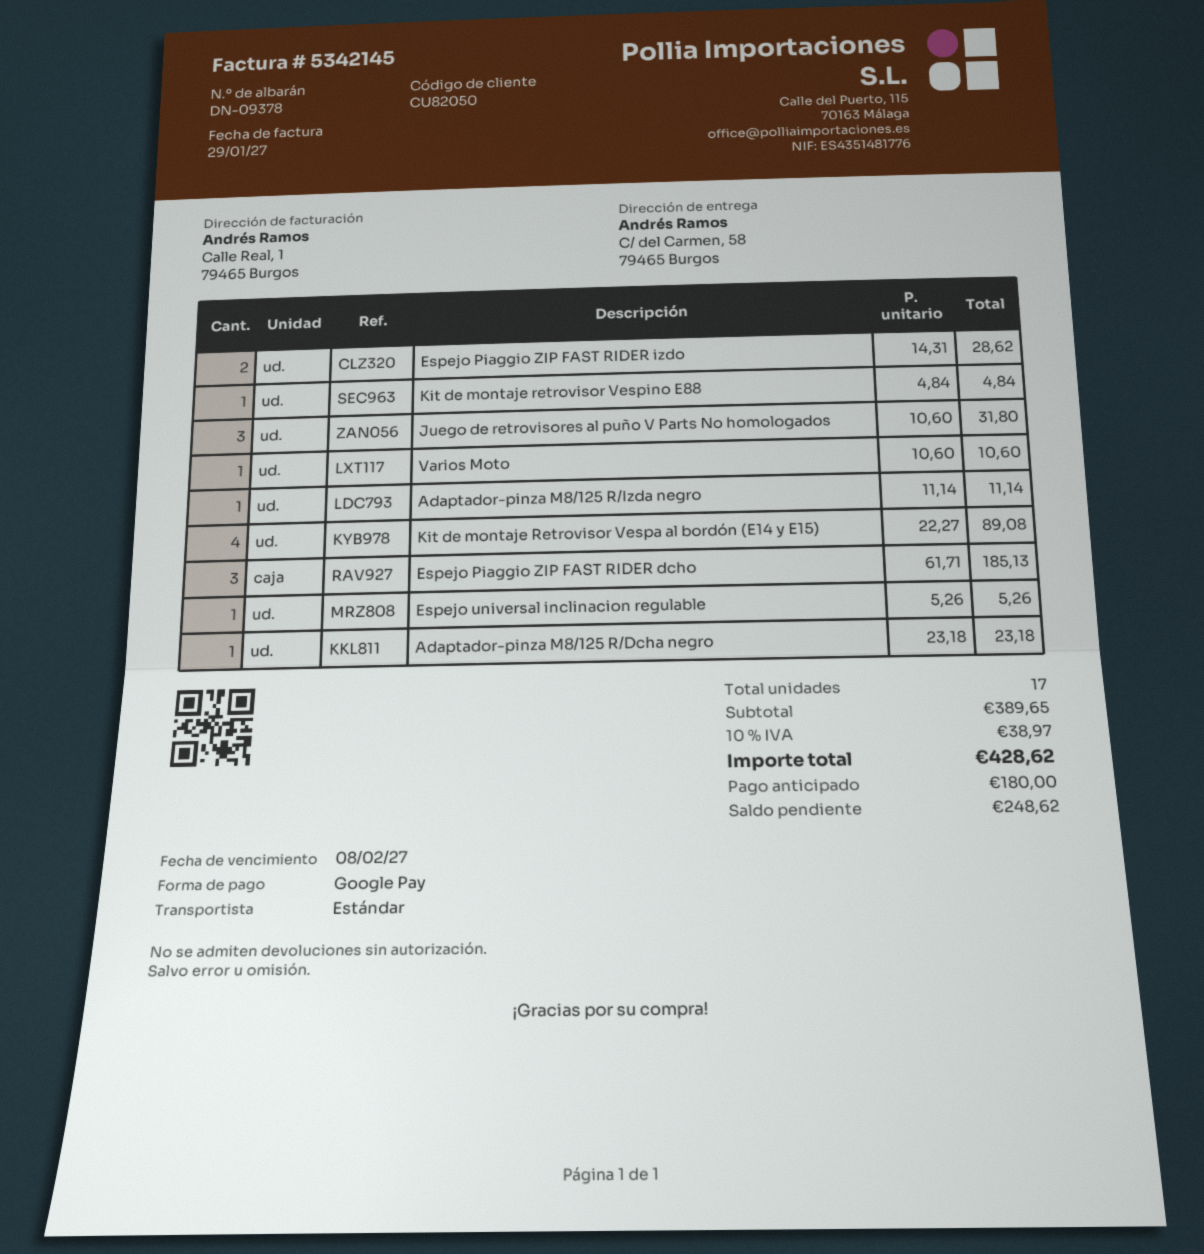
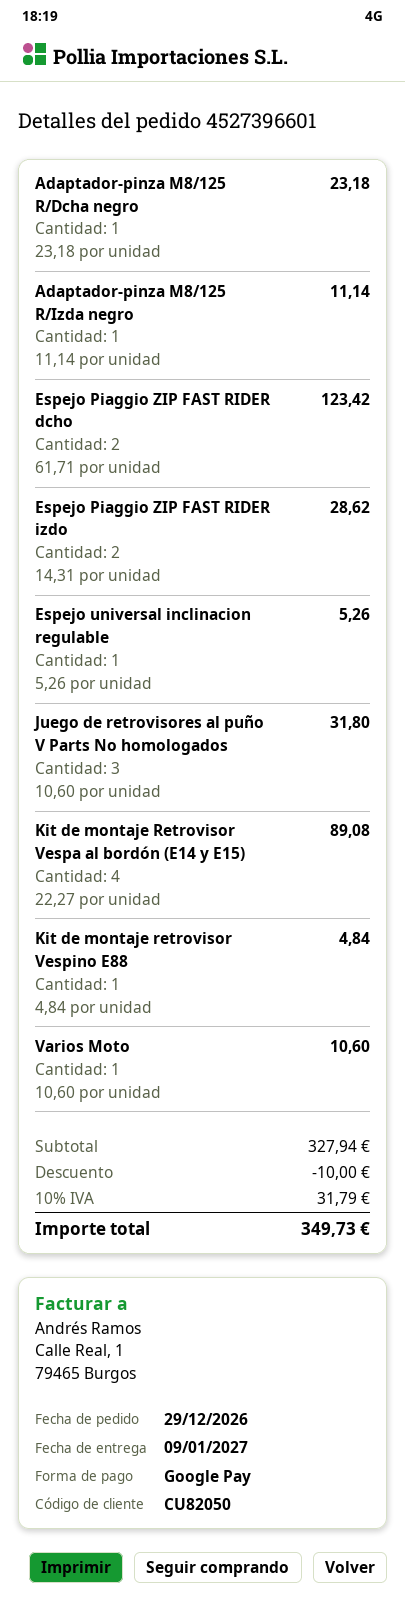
Espejo Piaggio ZIP FAST RIDER dcho: 3 x 61.71 = 185.13 -> 2 x 61.71 = 123.42
subtotal: 389.65 -> 327.94
discount: none -> 10.00
tax: 10% = 38.97 -> 10% = 31.79
total: 428.62 -> 349.73

